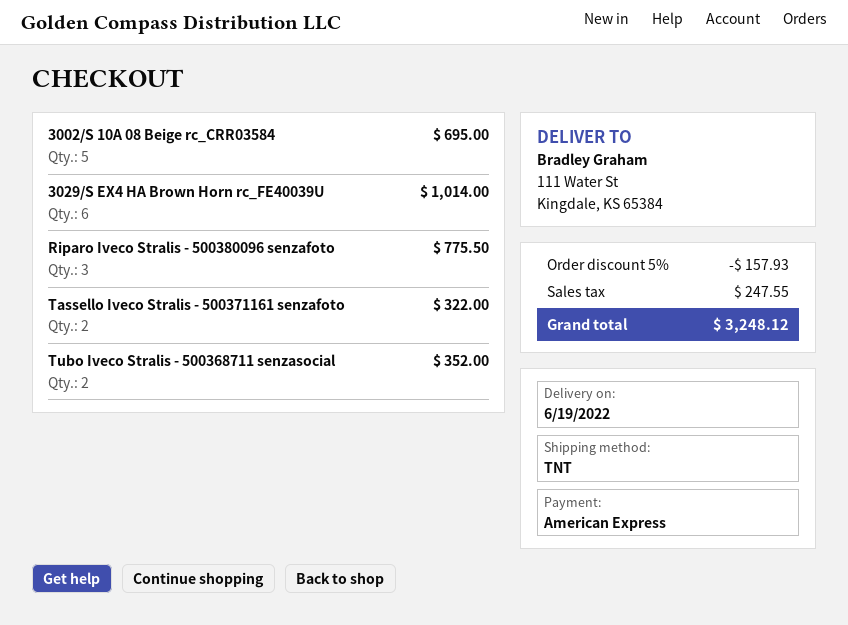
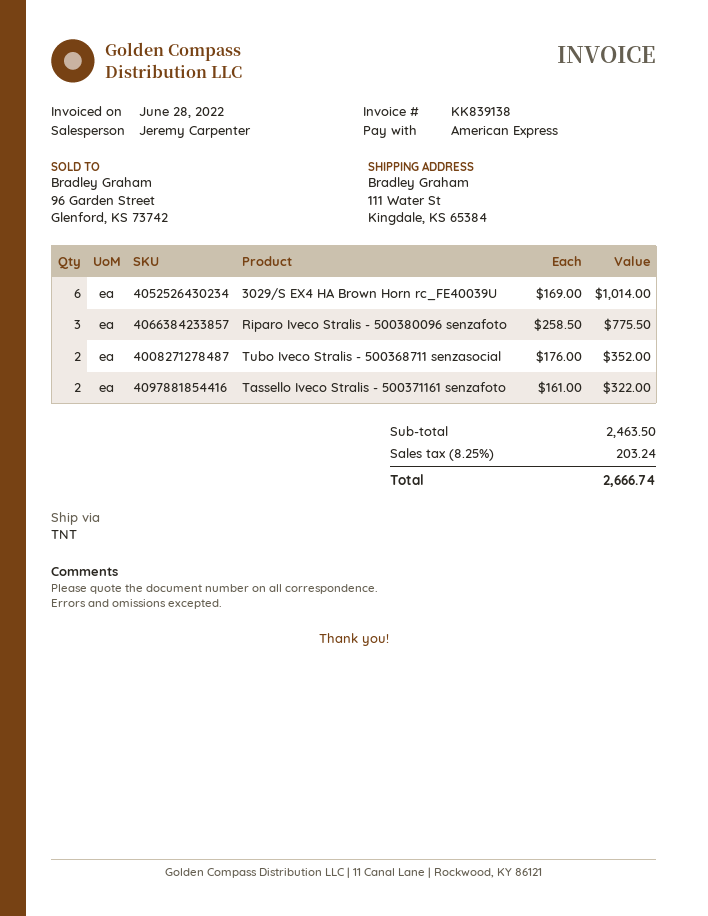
3002/S 10A 08 Beige rc_CRR03584: 5 for 695.00 -> none
discount: 5% = 157.93 -> none
tax: 247.55 -> 203.24
total: 3248.12 -> 2666.74

